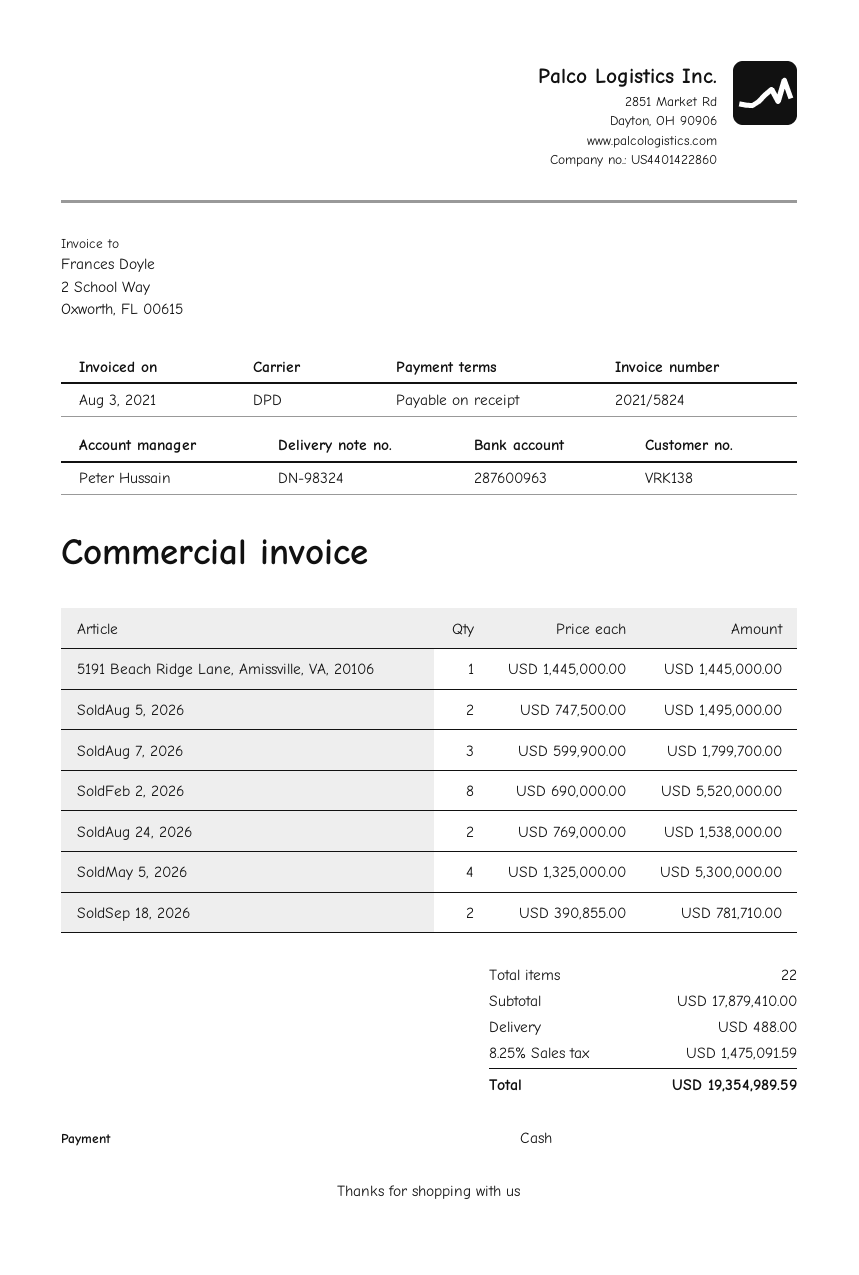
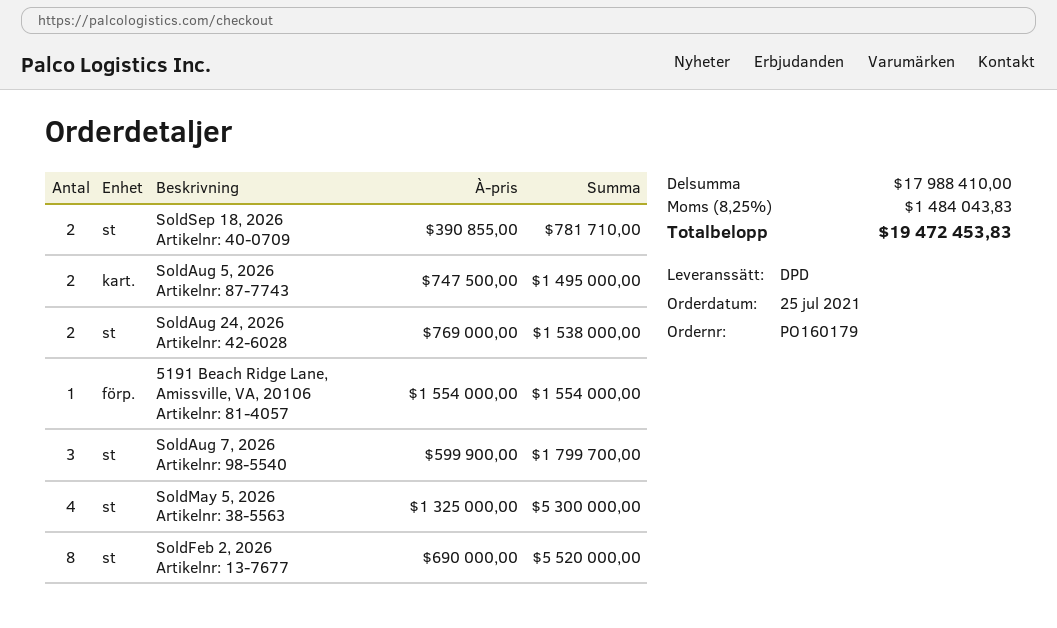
5191 Beach Ridge Lane, Amissville, VA, 20106: 1 x 1445000.00 = 1445000.00 -> 1 x 1554000.00 = 1554000.00
subtotal: 17879410.00 -> 17988410.00
shipping: 488.00 -> none
tax: 8.25% = 1475091.59 -> 8.25% = 1484043.83
total: 19354989.59 -> 19472453.83

